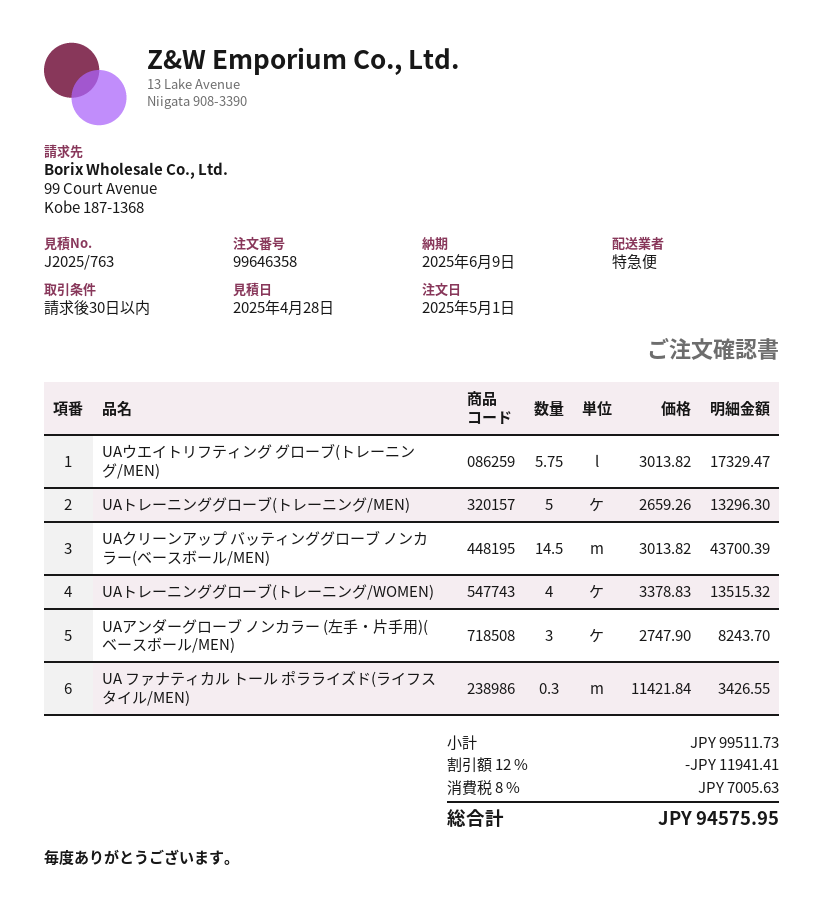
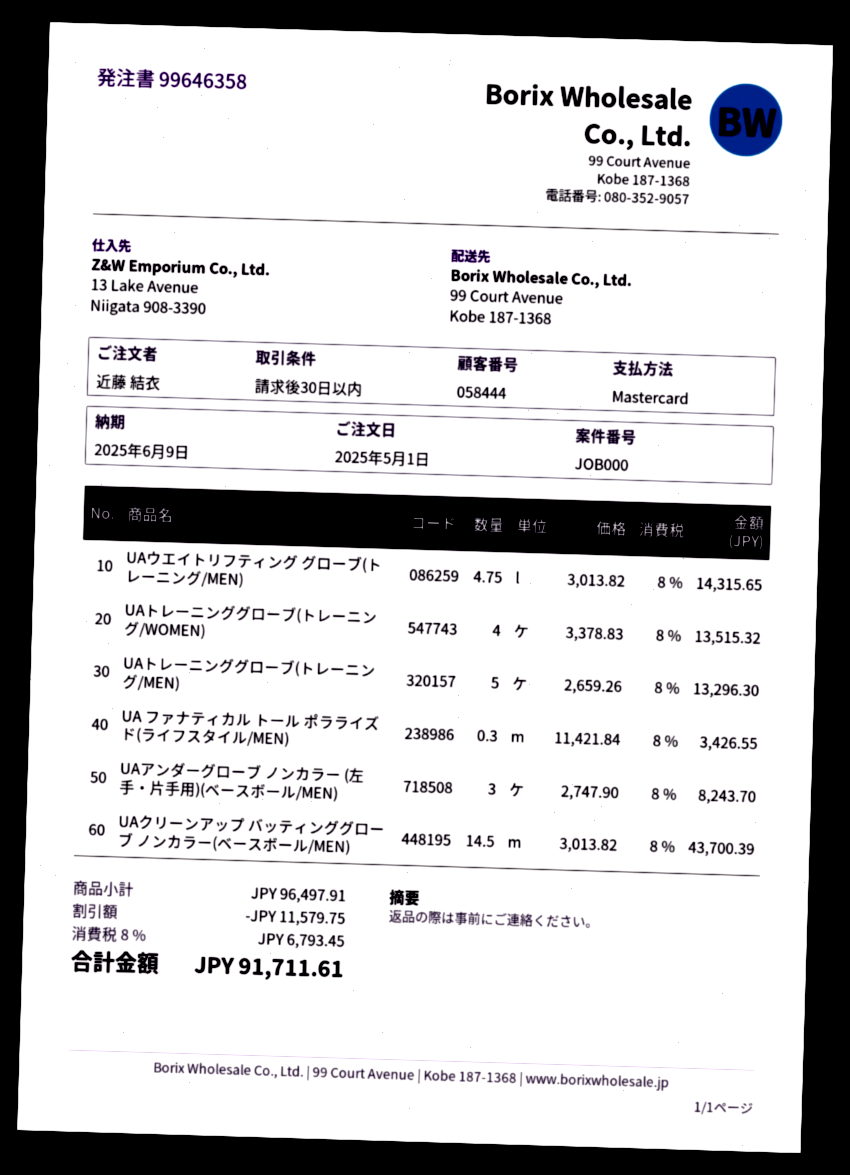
UAウエイトリフティング グローブ(トレーニング/MEN): 5.75 x 3013.82 = 17329.47 -> 4.75 x 3013.82 = 14315.65
subtotal: 99511.73 -> 96497.91
discount: 11941.41 -> 11579.75
tax: 8% = 7005.63 -> 8% = 6793.45
total: 94575.95 -> 91711.61

